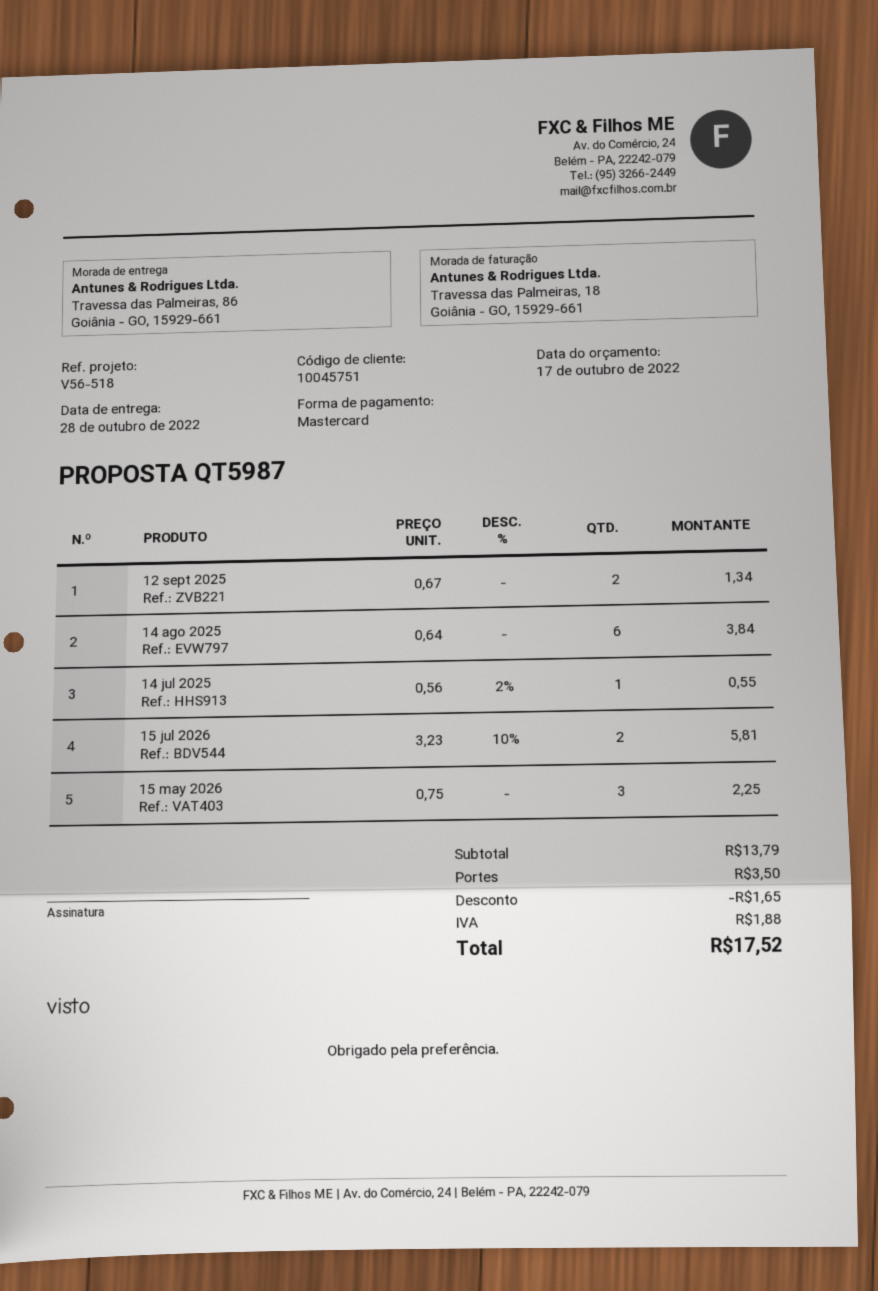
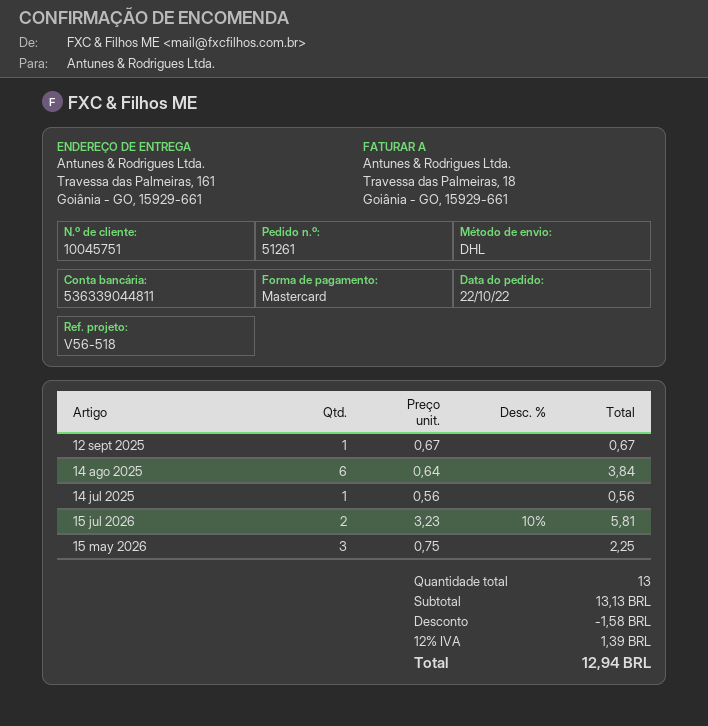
ship to: Travessa das Palmeiras, 86, Goiânia - GO, 15929-661 -> Travessa das Palmeiras, 161, Goiânia - GO, 15929-661
12 sept 2025: 2 x 0.67 = 1.34 -> 1 x 0.67 = 0.67
14 jul 2025: 1 x 0.56 - 2% = 0.55 -> 1 x 0.56 = 0.56
subtotal: 13.79 -> 13.13
discount: 1.65 -> 1.58
shipping: 3.50 -> none
tax: 1.88 -> 1.39
total: 17.52 -> 12.94

